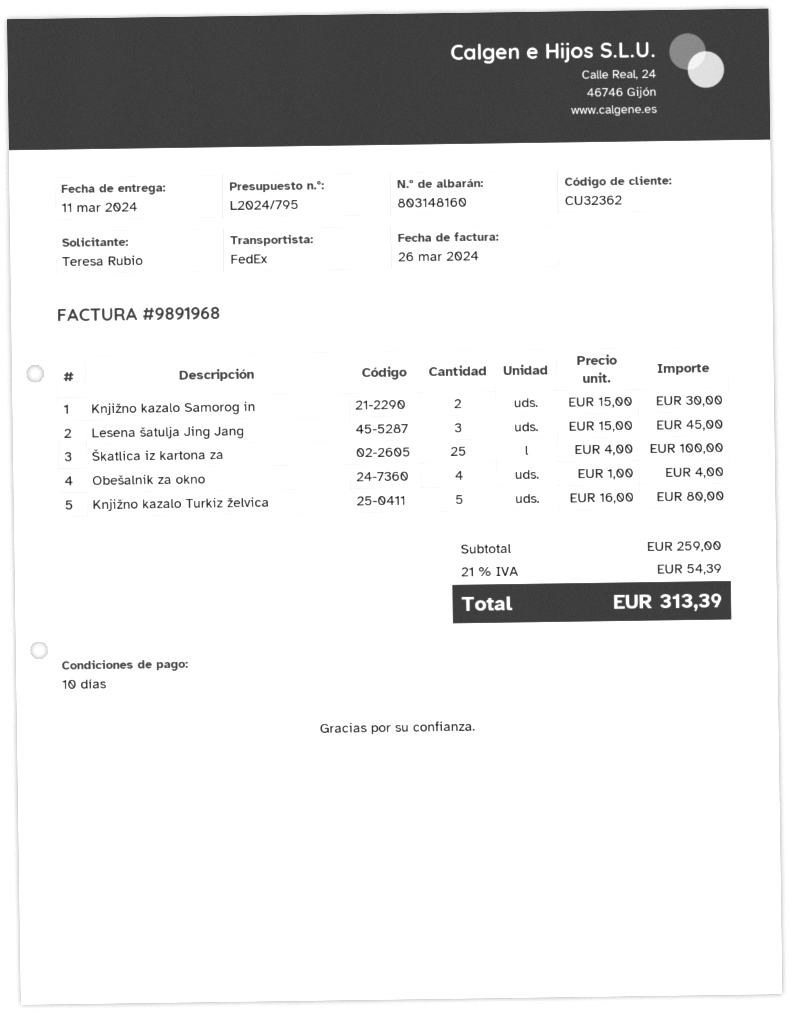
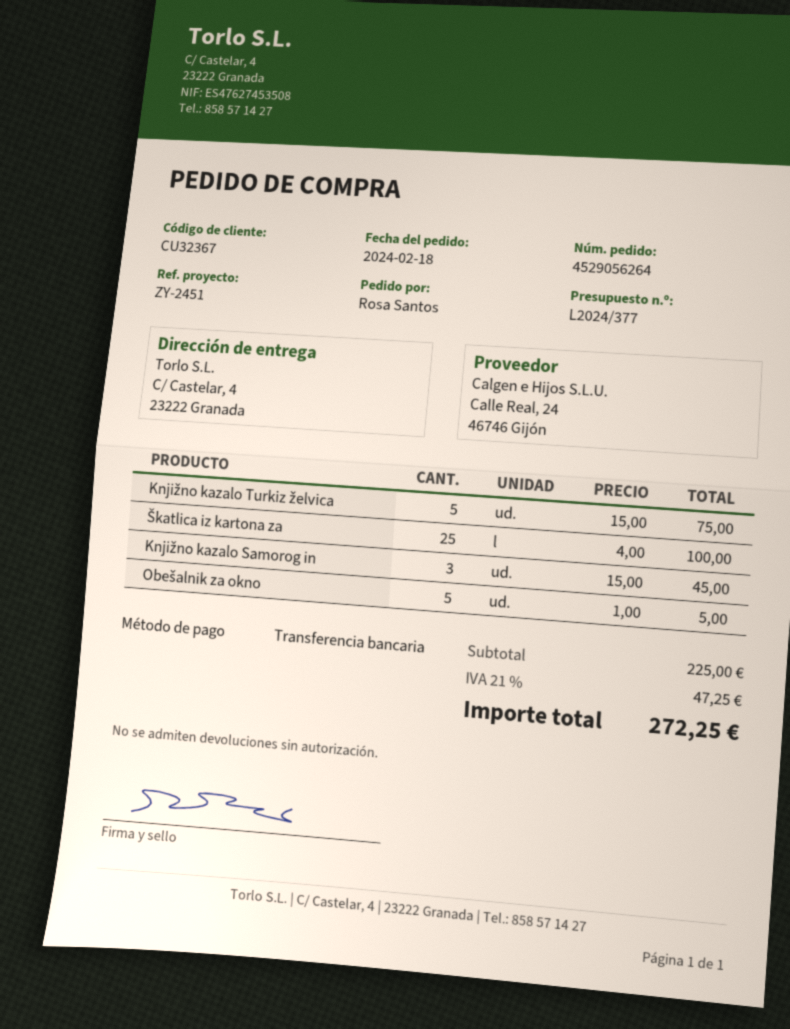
quote number: L2024/795 -> L2024/377
customer number: CU32362 -> CU32367
ordered by: Teresa Rubio -> Rosa Santos
Knjižno kazalo Samorog in: 2 x 15.00 = 30.00 -> 3 x 15.00 = 45.00
Lesena šatulja Jing Jang: 3 x 15.00 = 45.00 -> none
Obešalnik za okno: 4 x 1.00 = 4.00 -> 5 x 1.00 = 5.00
Knjižno kazalo Turkiz želvica: 5 x 16.00 = 80.00 -> 5 x 15.00 = 75.00
subtotal: 259.00 -> 225.00
tax: 21% = 54.39 -> 21% = 47.25
total: 313.39 -> 272.25

